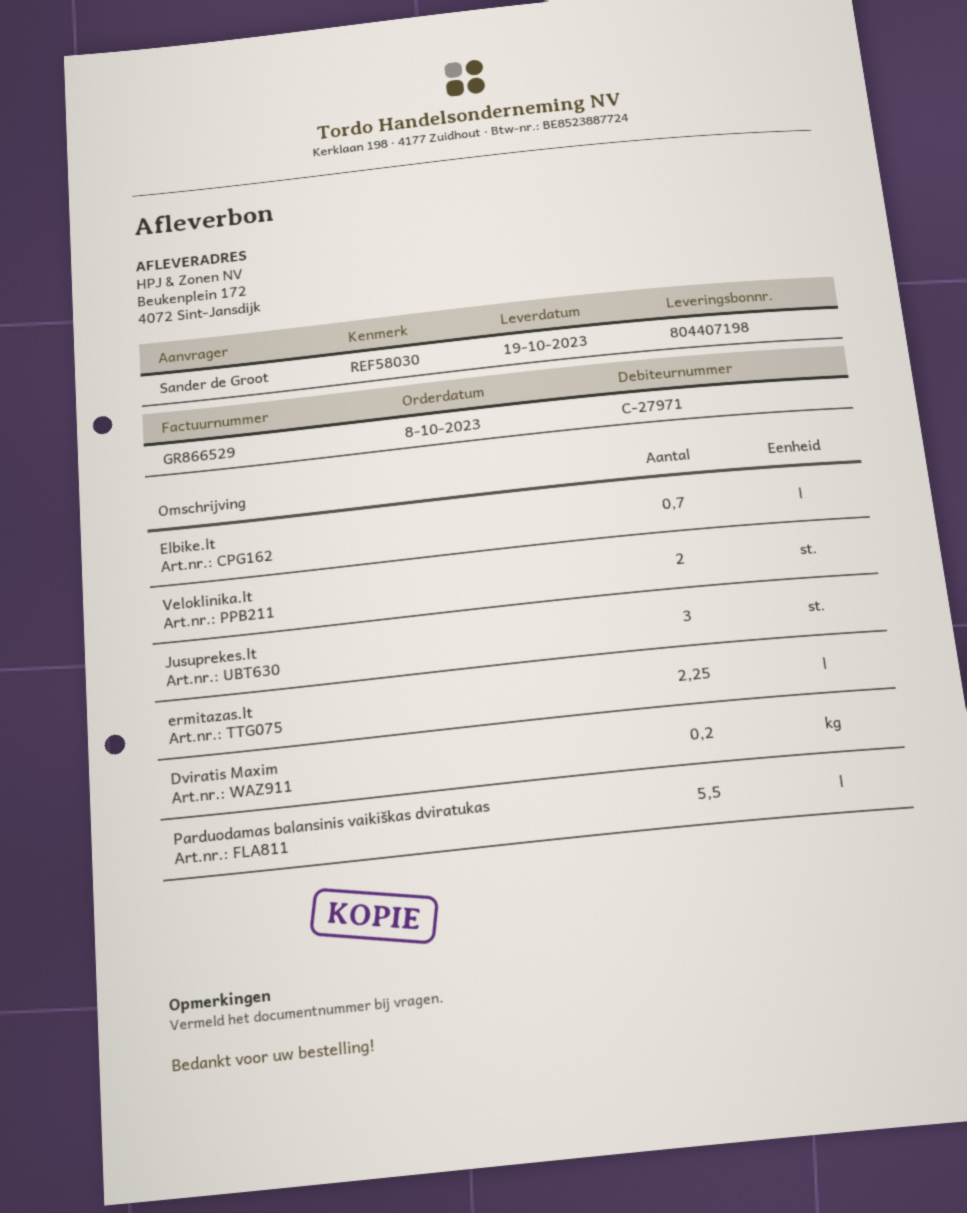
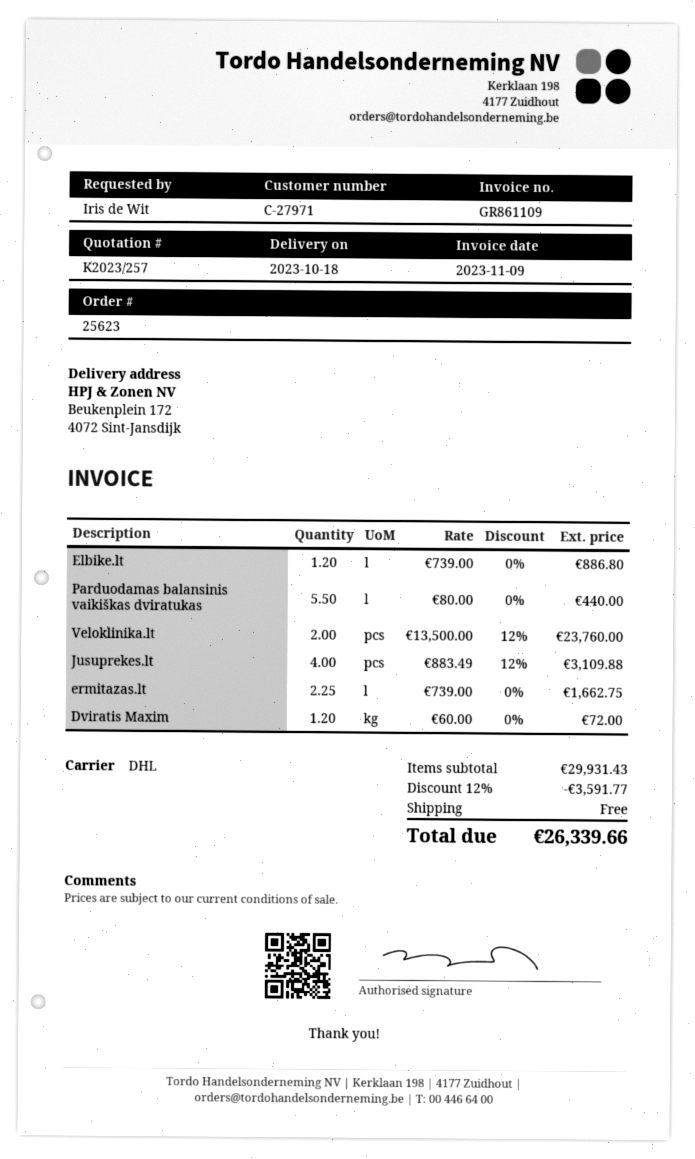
delivery date: 2023-10-19 -> 2023-10-18
invoice number: GR866529 -> GR861109
ordered by: Sander de Groot -> Iris de Wit
Elbike.lt: 0.7 -> 1.2
Jusuprekes.lt: 3 -> 4
Dviratis Maxim: 0.2 -> 1.2

